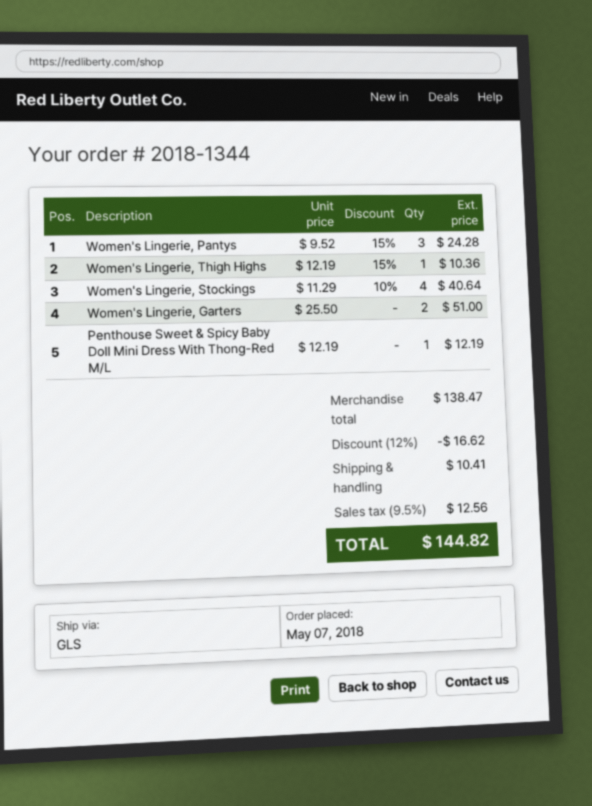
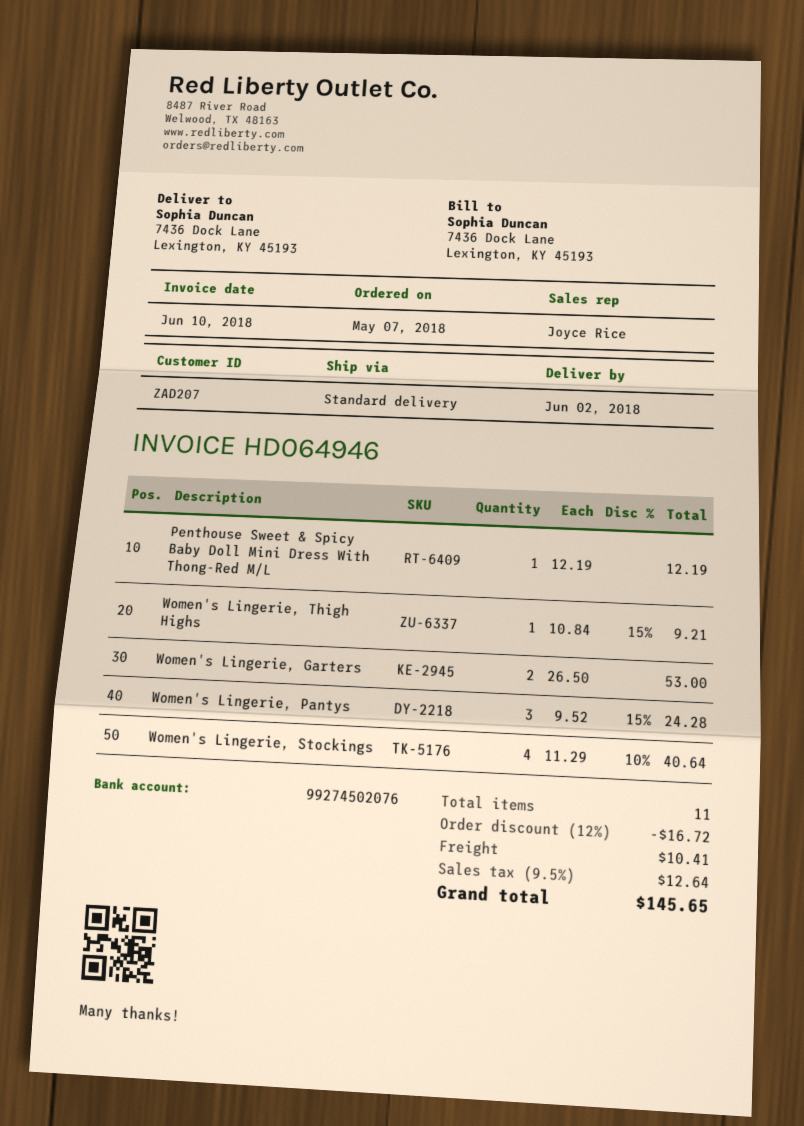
shipping method: GLS -> standard
Women's Lingerie, Thigh Highs: 1 x 12.19 - 15% = 10.36 -> 1 x 10.84 - 15% = 9.21
Women's Lingerie, Garters: 2 x 25.50 = 51.00 -> 2 x 26.50 = 53.00
discount: 12% = 16.62 -> 12% = 16.72
tax: 9.5% = 12.56 -> 9.5% = 12.64
total: 144.82 -> 145.65

